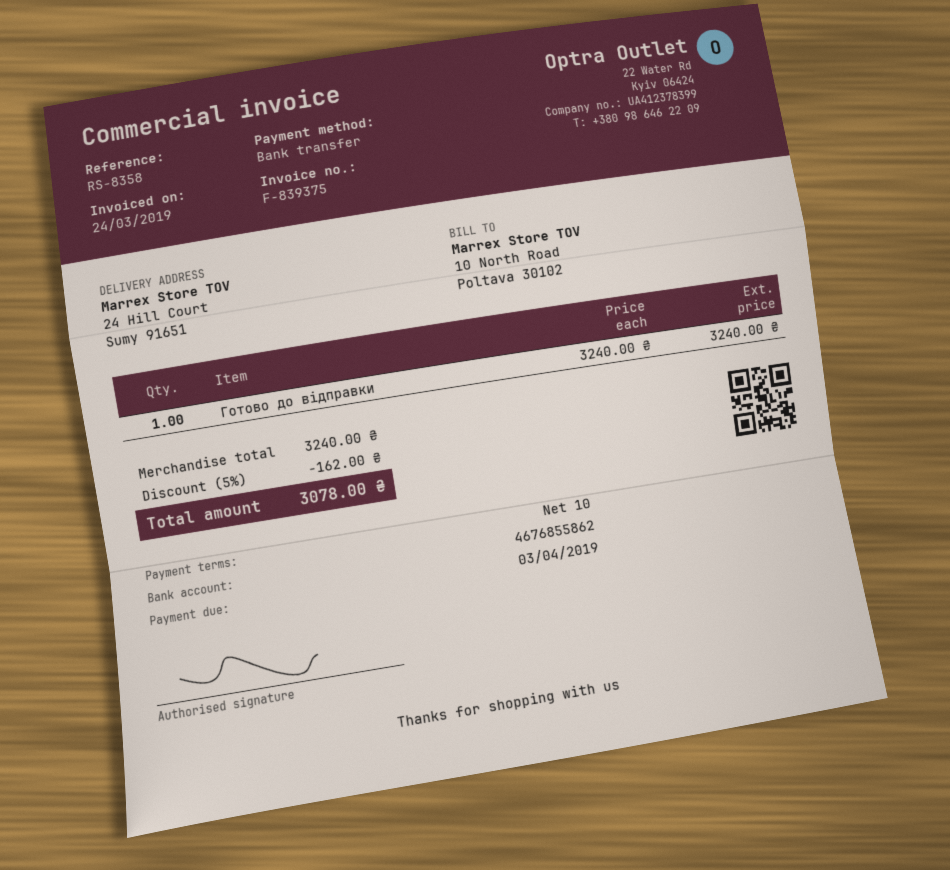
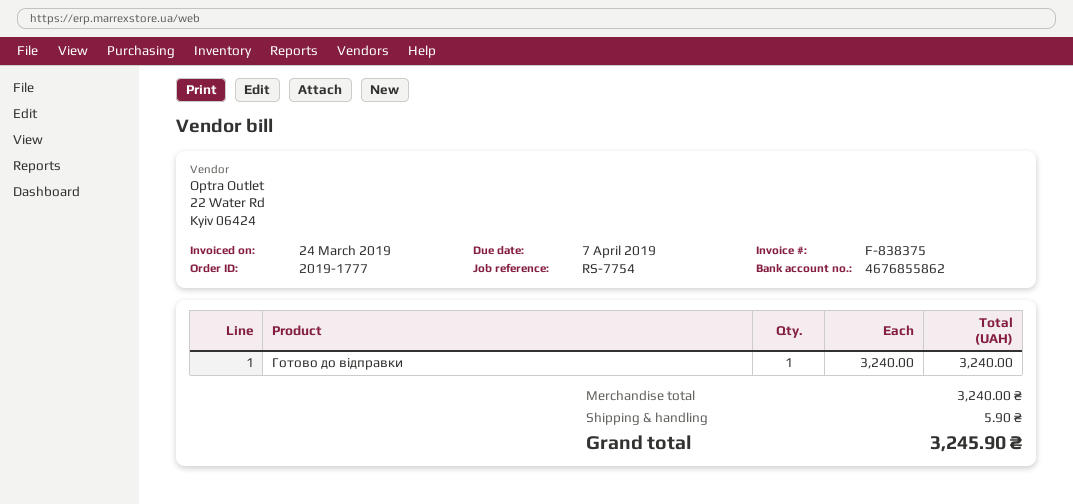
invoice number: F-839375 -> F-838375
due date: 2019-04-03 -> 2019-04-07
reference: RS-8358 -> RS-7754
discount: 5% = 162.00 -> none
shipping: none -> 5.90
total: 3078.00 -> 3245.90

